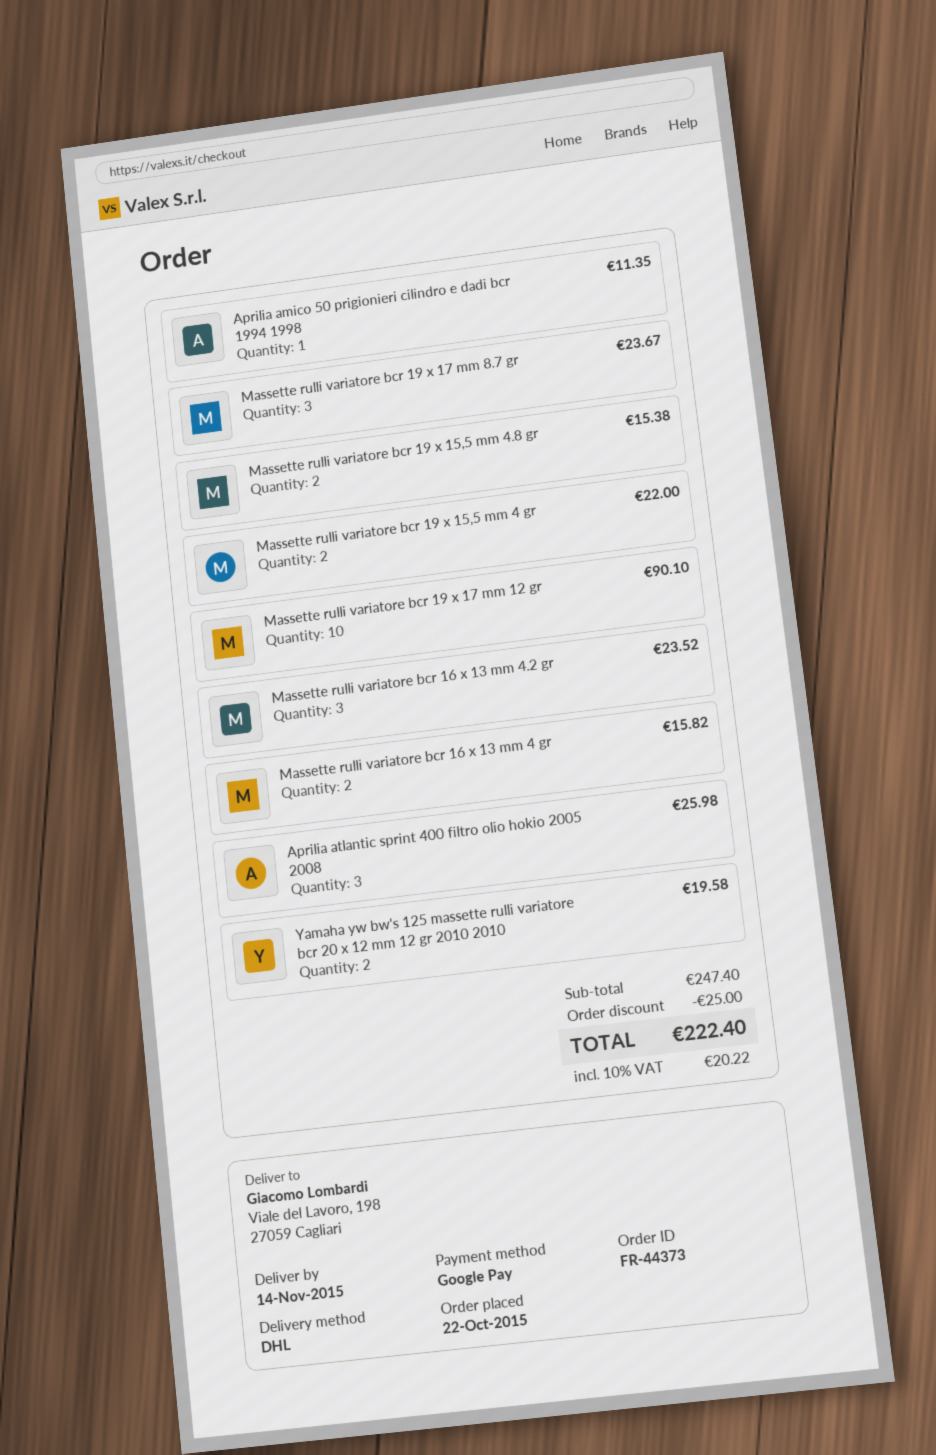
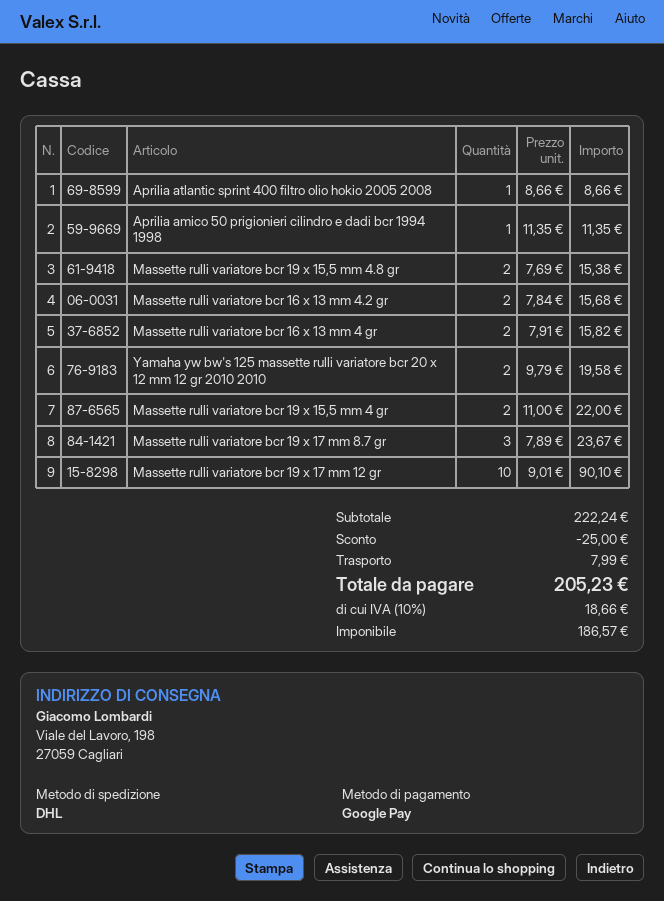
Massette rulli variatore bcr 16 x 13 mm 4.2 gr: 3 for 23.52 -> 2 for 15.68
Aprilia atlantic sprint 400 filtro olio hokio 2005 2008: 3 for 25.98 -> 1 for 8.66
subtotal: 247.40 -> 222.24
shipping: none -> 7.99
tax: 10% = 20.22 -> 10% = 18.66
total: 222.40 -> 205.23

